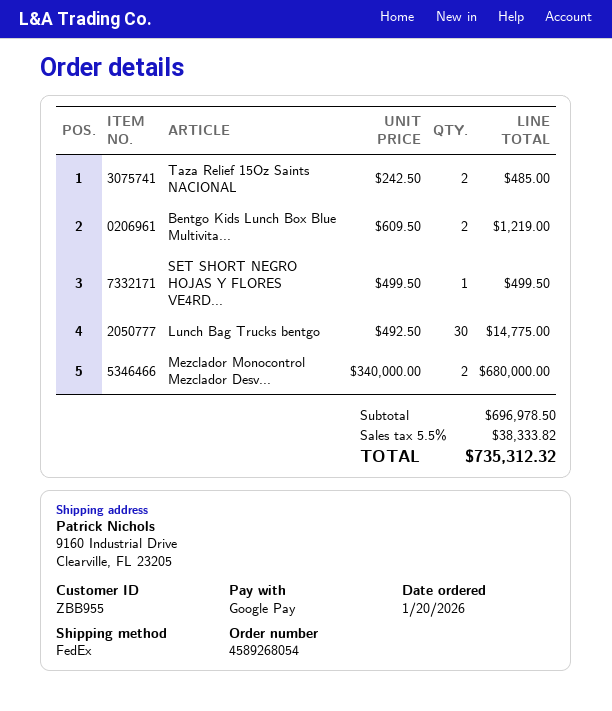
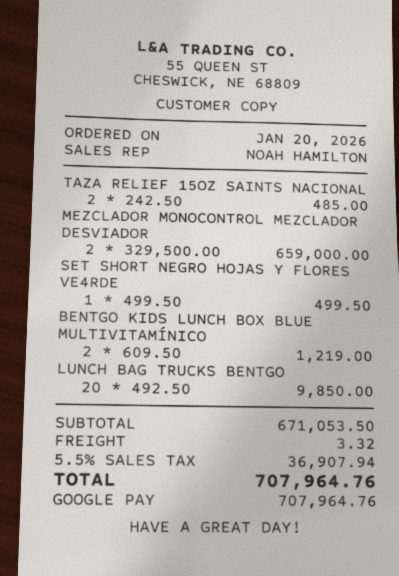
Lunch Bag Trucks bentgo: 30 x 492.50 = 14775.00 -> 20 x 492.50 = 9850.00
Mezclador Monocontrol Mezclador Desv...: 2 x 340000.00 = 680000.00 -> 2 x 329500.00 = 659000.00
subtotal: 696978.50 -> 671053.50
shipping: none -> 3.32
tax: 5.5% = 38333.82 -> 5.5% = 36907.94
total: 735312.32 -> 707964.76

